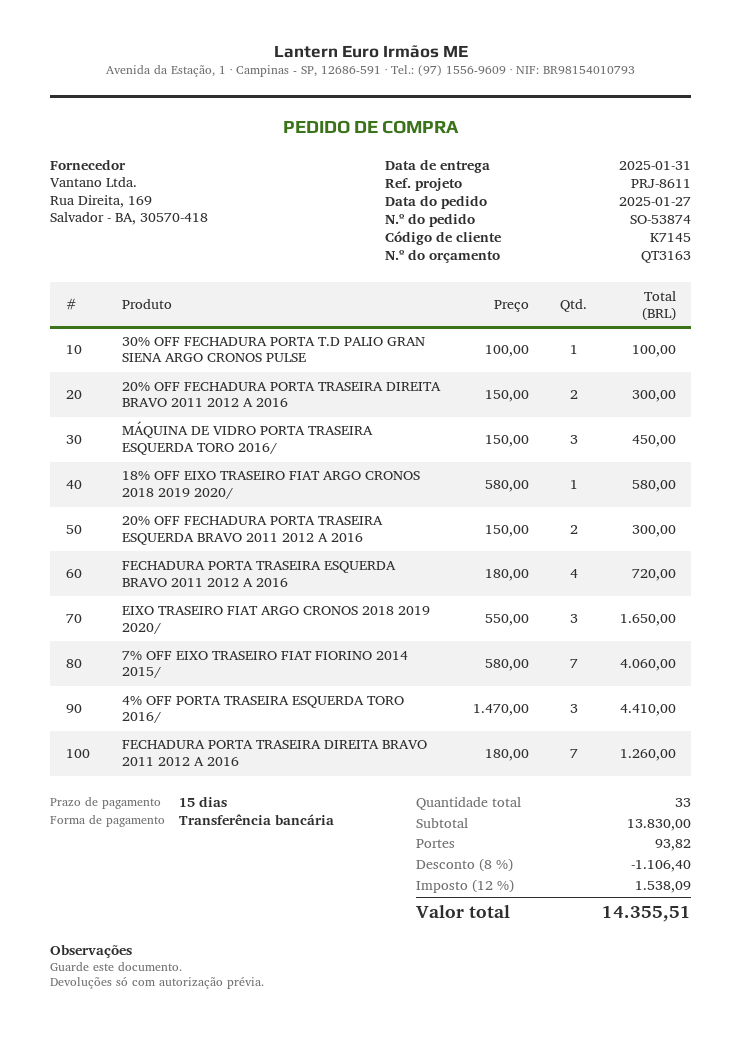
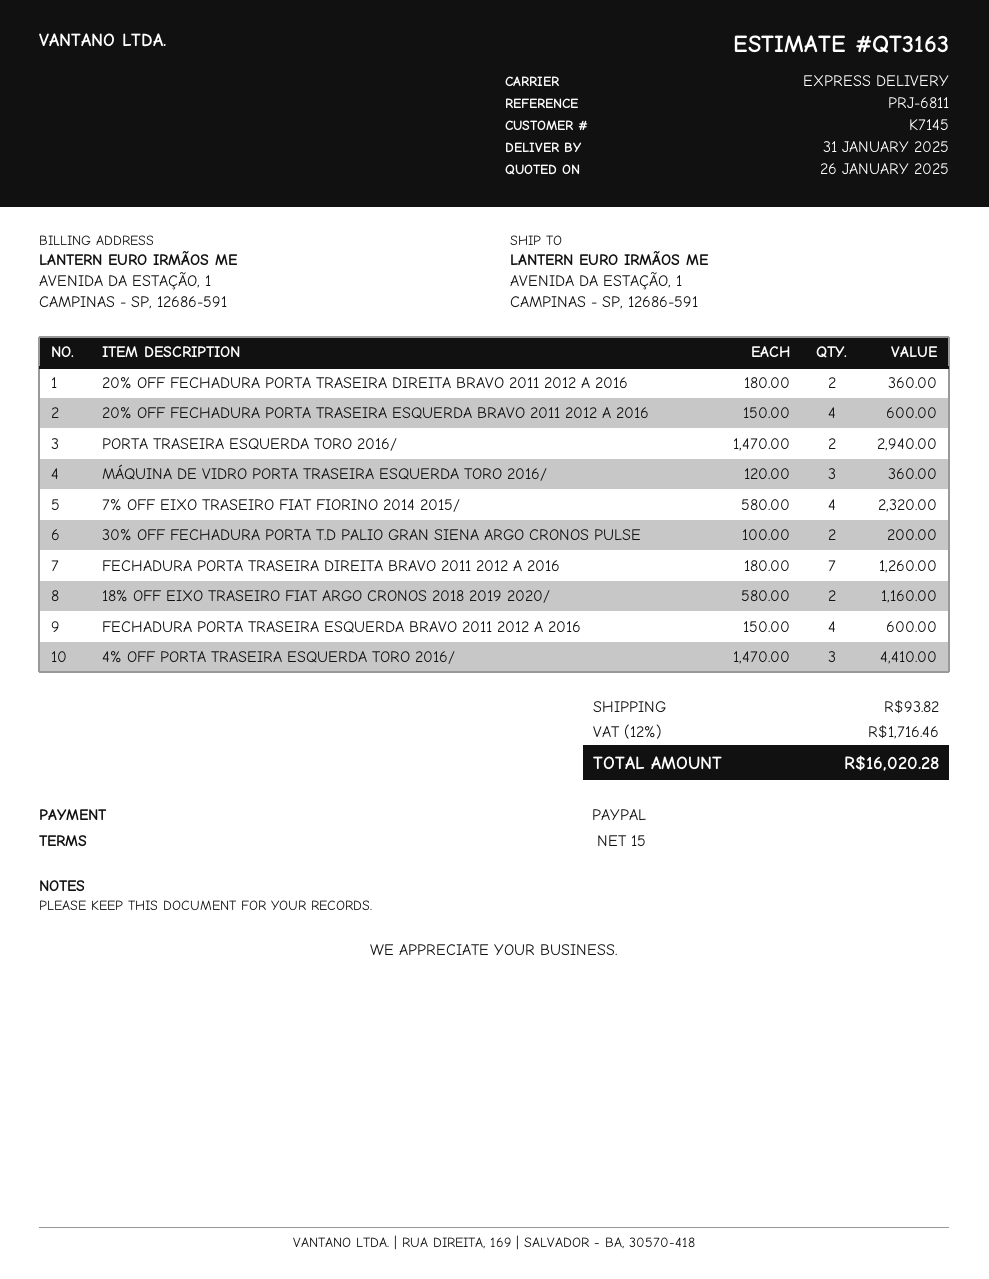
reference: PRJ-8611 -> PRJ-6811
payment method: bank transfer -> PayPal
30% OFF FECHADURA PORTA T.D PALIO GRAN SIENA ARGO CRONOS PULSE: 1 x 100.00 = 100.00 -> 2 x 100.00 = 200.00
20% OFF FECHADURA PORTA TRASEIRA DIREITA BRAVO 2011 2012 A 2016: 2 x 150.00 = 300.00 -> 2 x 180.00 = 360.00
MÁQUINA DE VIDRO PORTA TRASEIRA ESQUERDA TORO 2016/: 3 x 150.00 = 450.00 -> 3 x 120.00 = 360.00
18% OFF EIXO TRASEIRO FIAT ARGO CRONOS 2018 2019 2020/: 1 x 580.00 = 580.00 -> 2 x 580.00 = 1160.00
20% OFF FECHADURA PORTA TRASEIRA ESQUERDA BRAVO 2011 2012 A 2016: 2 x 150.00 = 300.00 -> 4 x 150.00 = 600.00
FECHADURA PORTA TRASEIRA ESQUERDA BRAVO 2011 2012 A 2016: 4 x 180.00 = 720.00 -> 4 x 150.00 = 600.00
EIXO TRASEIRO FIAT ARGO CRONOS 2018 2019 2020/: 3 x 550.00 = 1650.00 -> none
7% OFF EIXO TRASEIRO FIAT FIORINO 2014 2015/: 7 x 580.00 = 4060.00 -> 4 x 580.00 = 2320.00
PORTA TRASEIRA ESQUERDA TORO 2016/: none -> 2 x 1470.00 = 2940.00
discount: 8% = 1106.40 -> none
tax: 12% = 1538.09 -> 12% = 1716.46
total: 14355.51 -> 16020.28

